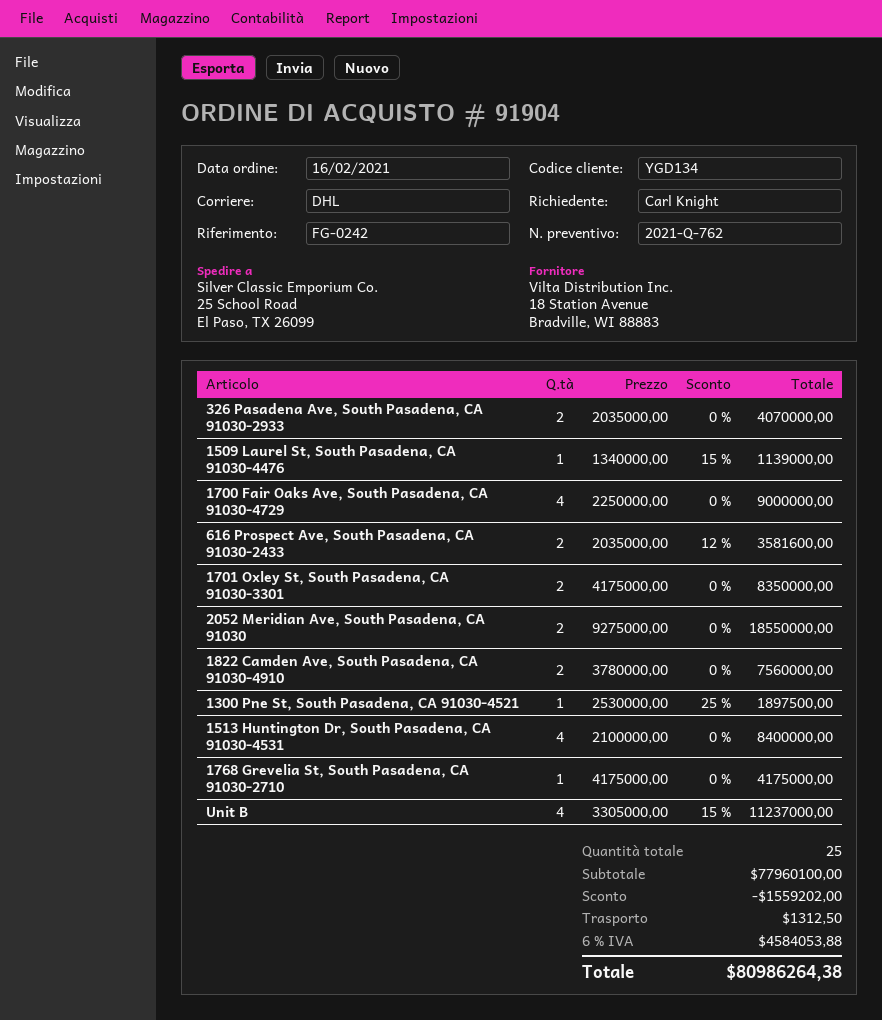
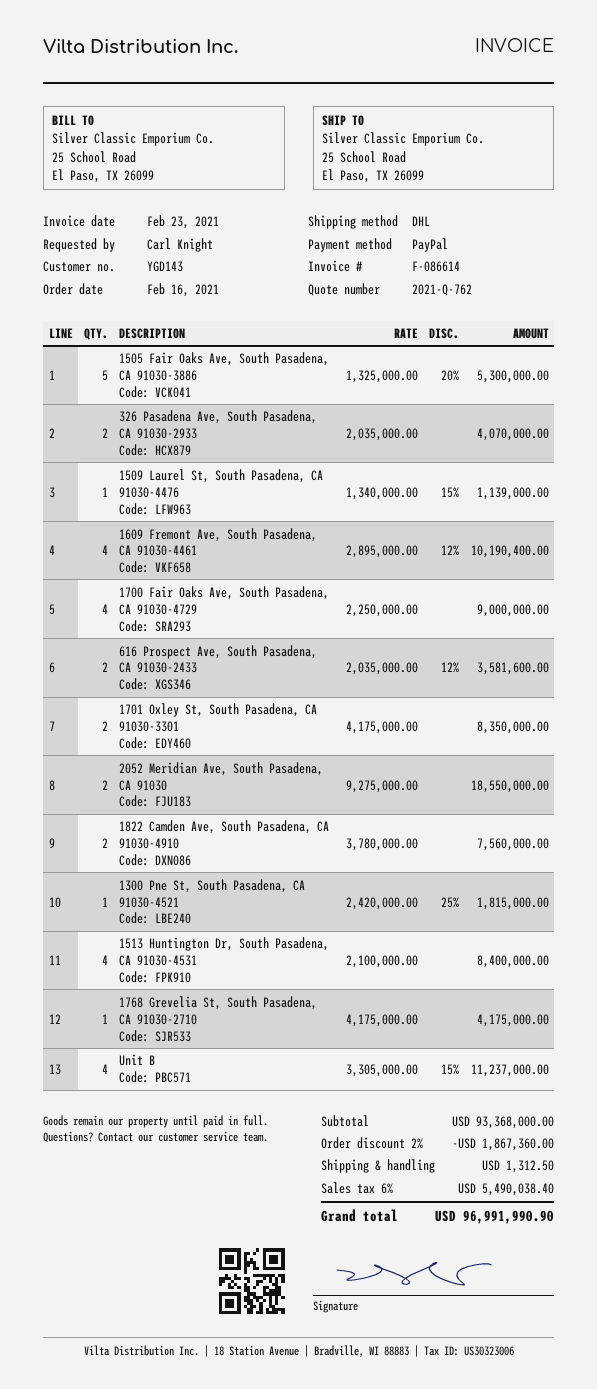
customer number: YGD134 -> YGD143
1300 Pne St, South Pasadena, CA 91030-4521: 1 x 2530000.00 - 25% = 1897500.00 -> 1 x 2420000.00 - 25% = 1815000.00
1505 Fair Oaks Ave, South Pasadena, CA 91030-3886: none -> 5 x 1325000.00 - 20% = 5300000.00
1609 Fremont Ave, South Pasadena, CA 91030-4461: none -> 4 x 2895000.00 - 12% = 10190400.00
subtotal: 77960100.00 -> 93368000.00
discount: 1559202.00 -> 1867360.00
tax: 6% = 4584053.88 -> 6% = 5490038.40
total: 80986264.38 -> 96991990.90

